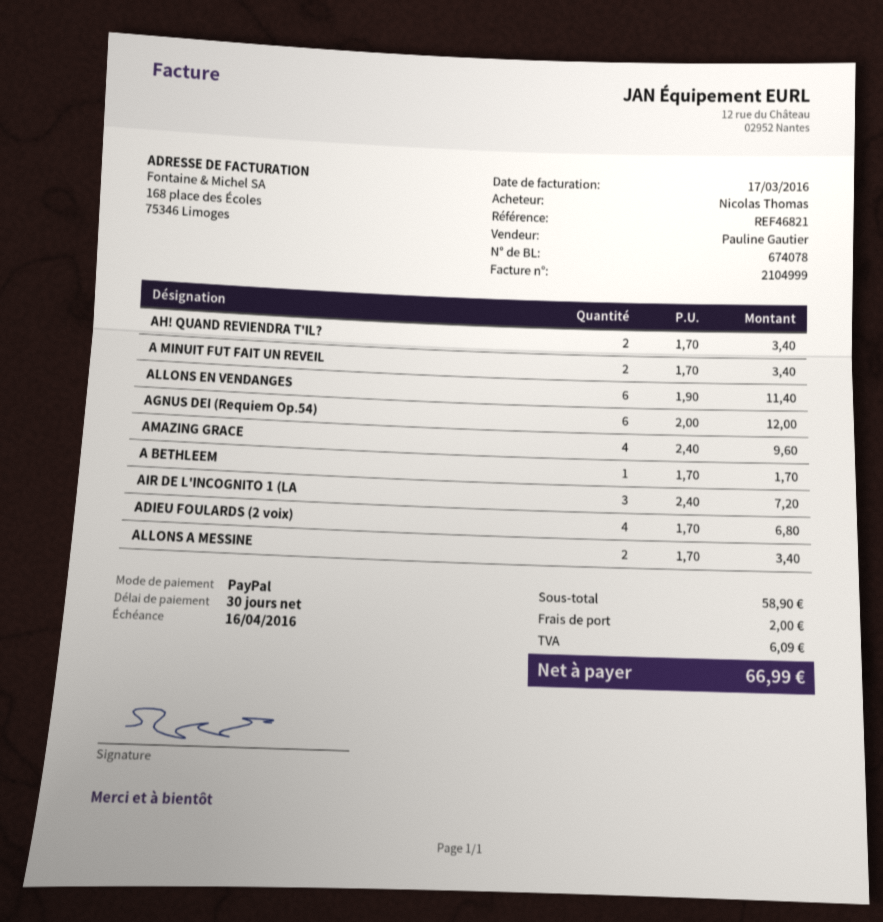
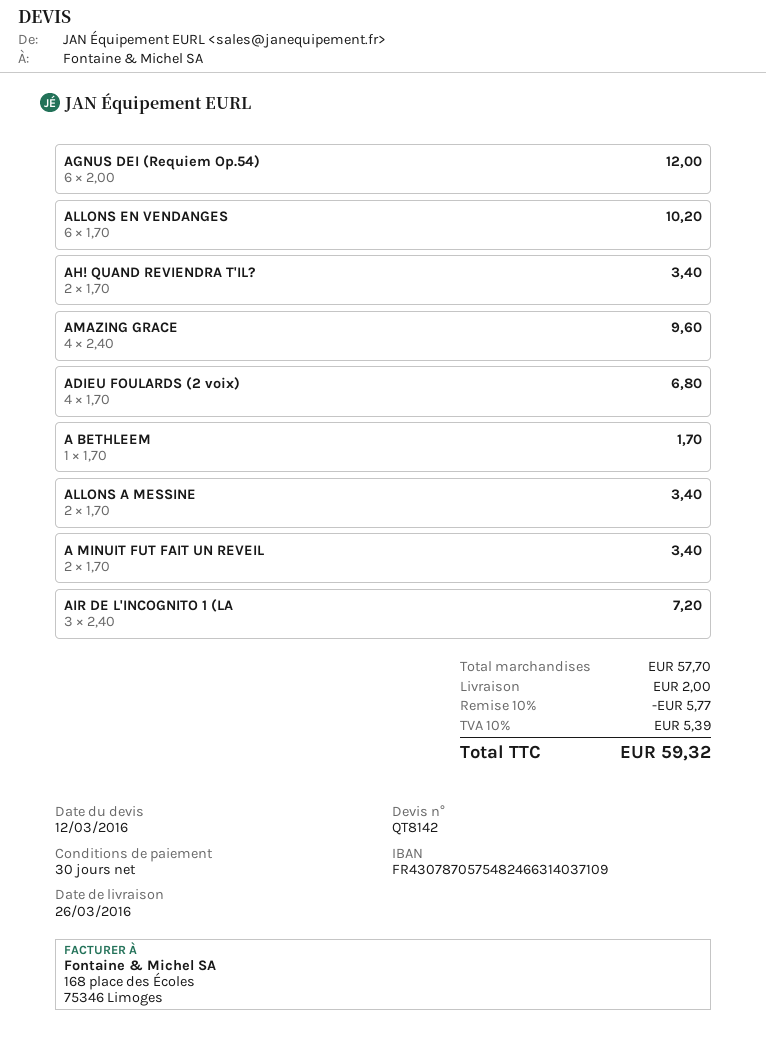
ALLONS EN VENDANGES: 6 x 1.90 = 11.40 -> 6 x 1.70 = 10.20
subtotal: 58.90 -> 57.70
discount: none -> 10% = 5.77
tax: 6.09 -> 5.39
total: 66.99 -> 59.32

